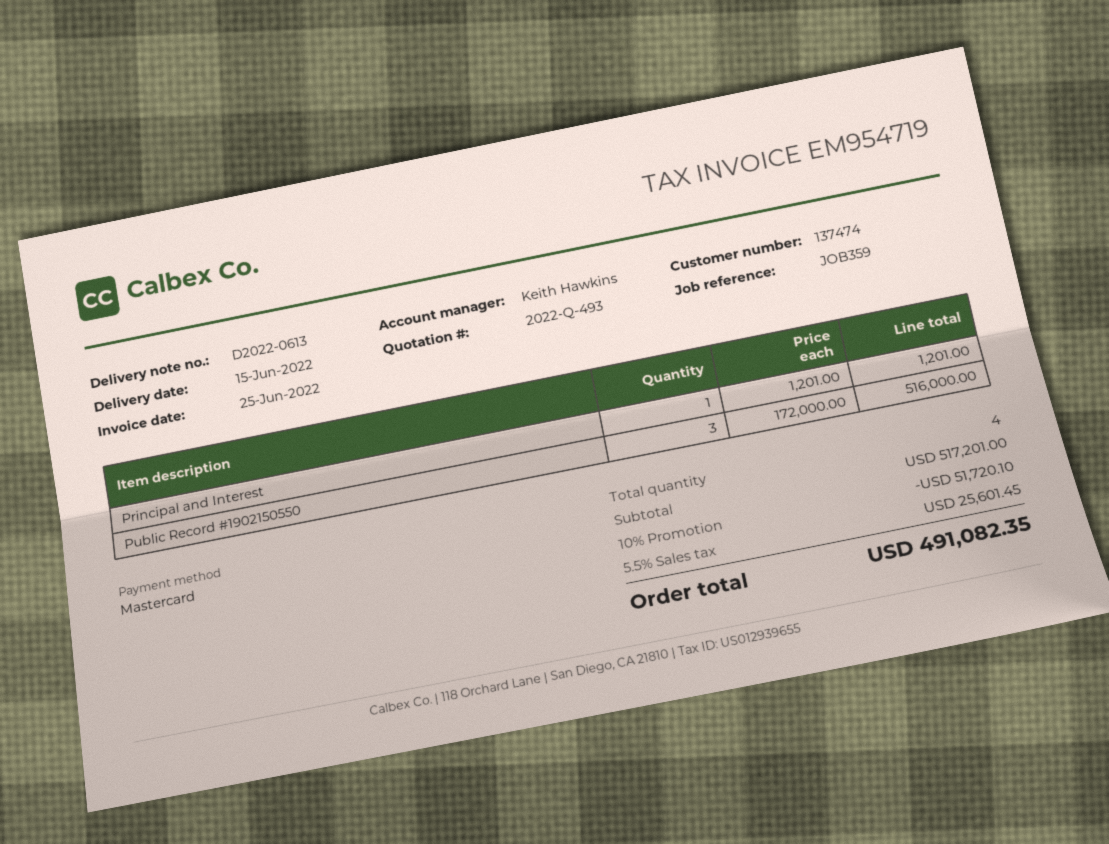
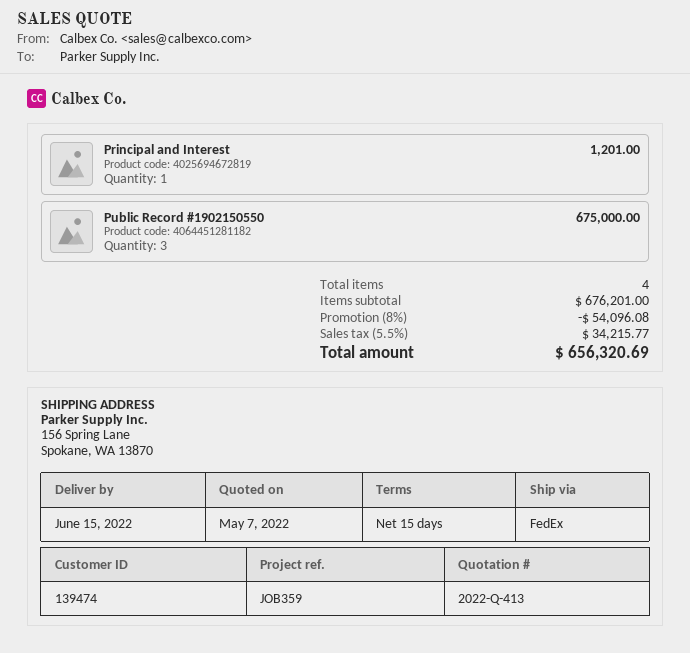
quote number: 2022-Q-493 -> 2022-Q-413
customer number: 137474 -> 139474
Public Record #1902150550: 3 for 516000.00 -> 3 for 675000.00
subtotal: 517201.00 -> 676201.00
discount: 10% = 51720.10 -> 8% = 54096.08
tax: 5.5% = 25601.45 -> 5.5% = 34215.77
total: 491082.35 -> 656320.69

